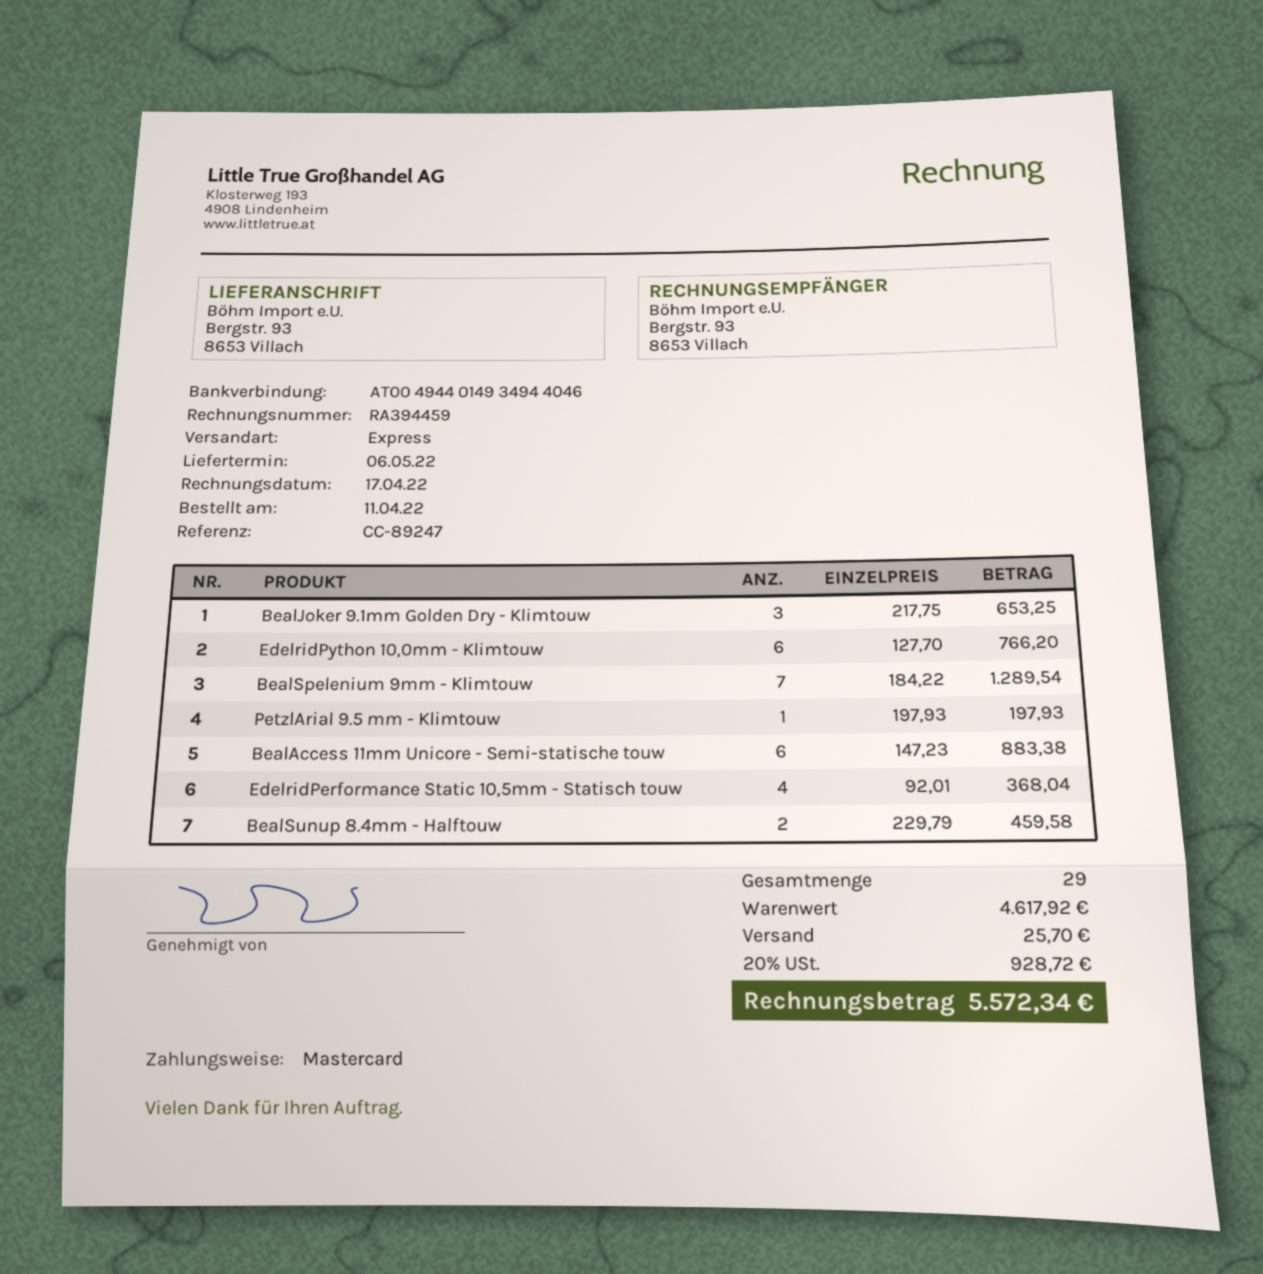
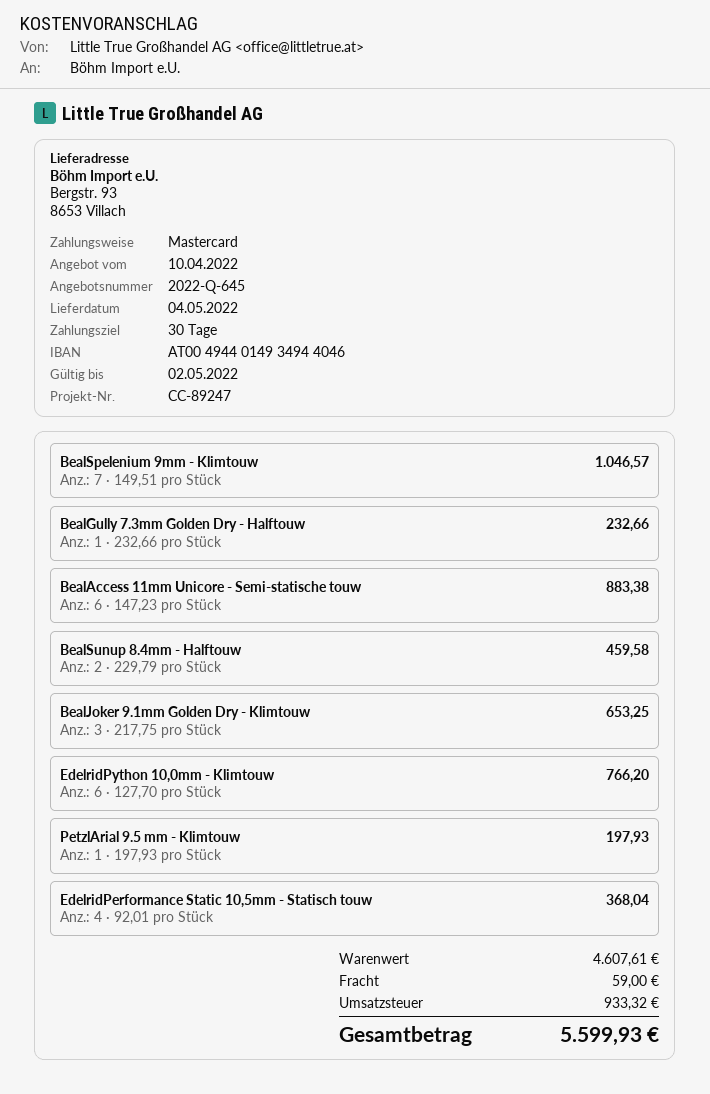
delivery date: 2022-05-06 -> 2022-05-04
BealSpelenium 9mm - Klimtouw: 7 x 184.22 = 1289.54 -> 7 x 149.51 = 1046.57
BealGully 7.3mm Golden Dry - Halftouw: none -> 1 x 232.66 = 232.66
subtotal: 4617.92 -> 4607.61
shipping: 25.70 -> 59.00
tax: 928.72 -> 933.32
total: 5572.34 -> 5599.93

